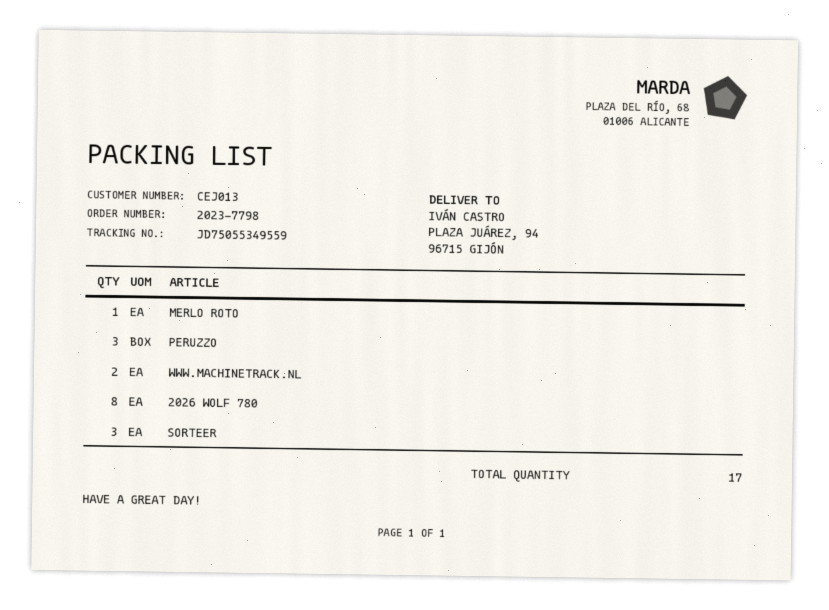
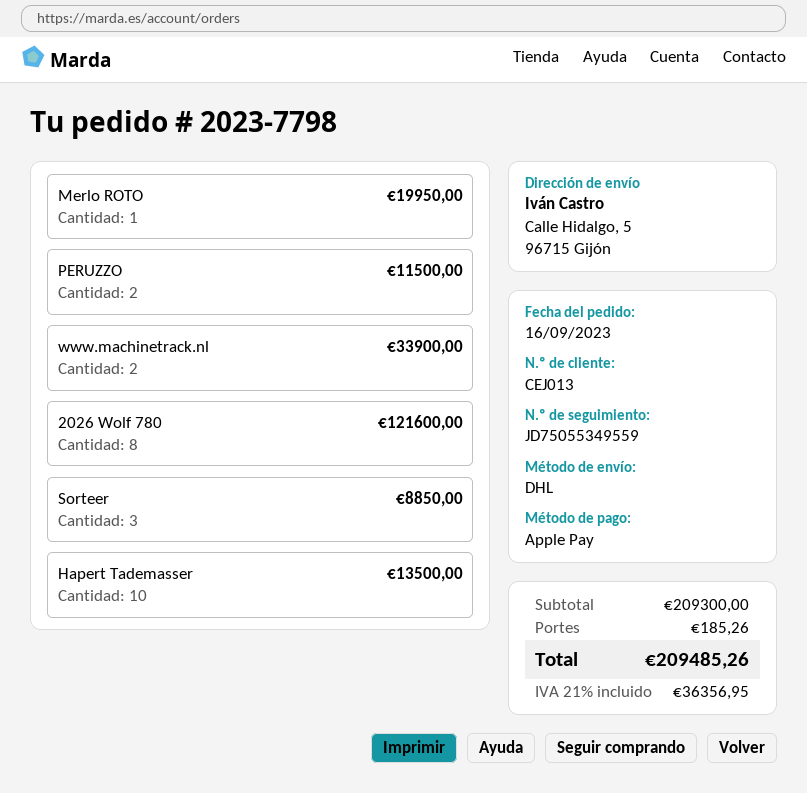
ship to: PLAZA JUÁREZ, 94, 96715 GIJÓN -> Calle Hidalgo, 5, 96715 Gijón
PERUZZO: 3 -> 2
Hapert Tademasser: none -> 10

